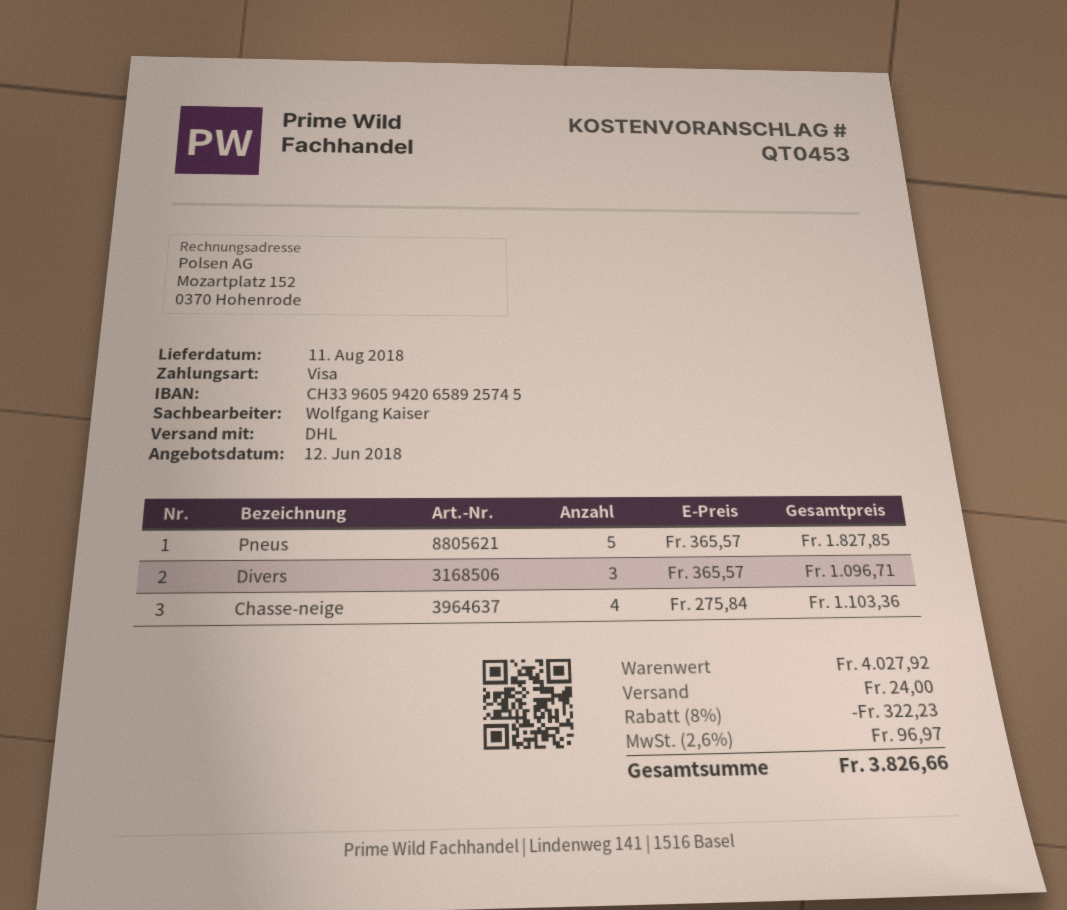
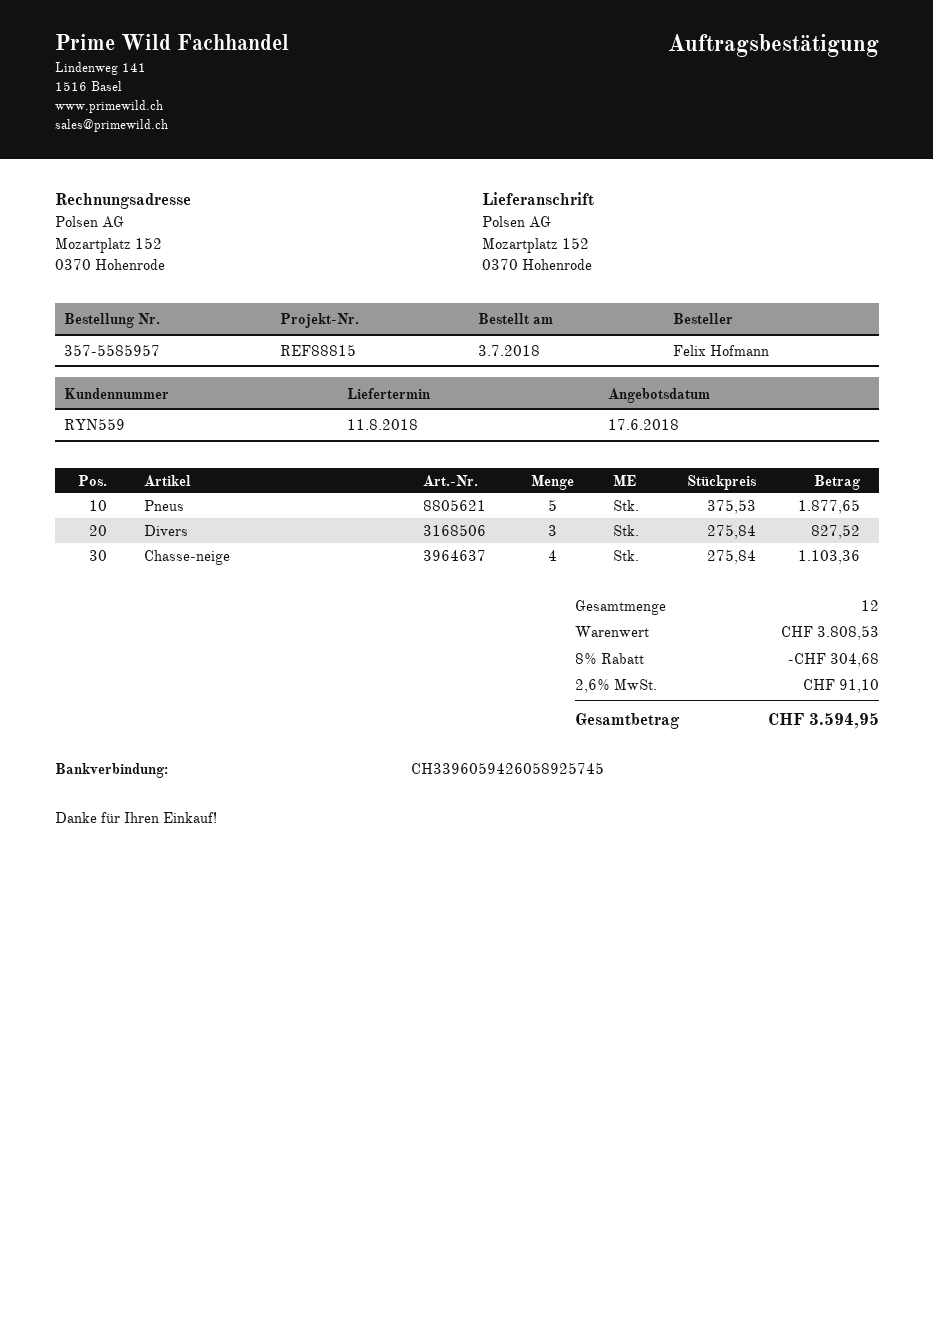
quote date: 2018-06-12 -> 2018-06-17
bank account: CH3396059420658925745 -> CH3396059426058925745
Pneus: 5 x 365.57 = 1827.85 -> 5 x 375.53 = 1877.65
Divers: 3 x 365.57 = 1096.71 -> 3 x 275.84 = 827.52
subtotal: 4027.92 -> 3808.53
discount: 8% = 322.23 -> 8% = 304.68
shipping: 24.00 -> none
tax: 2.6% = 96.97 -> 2.6% = 91.10
total: 3826.66 -> 3594.95

